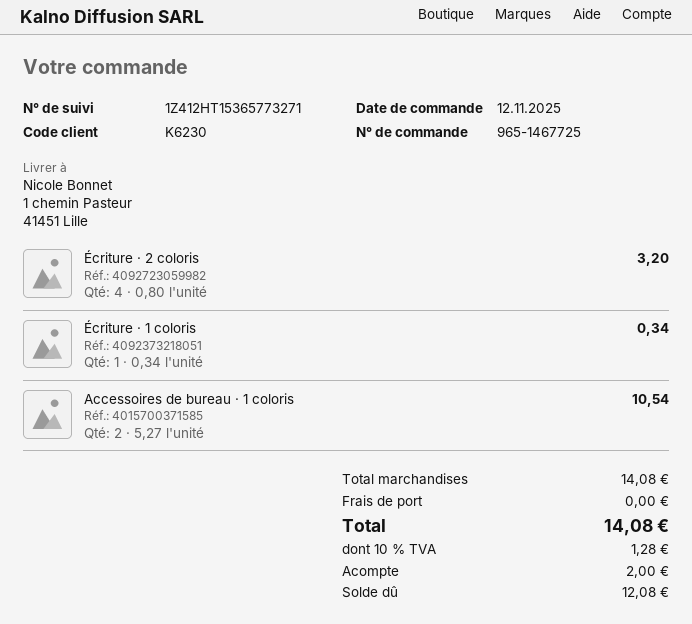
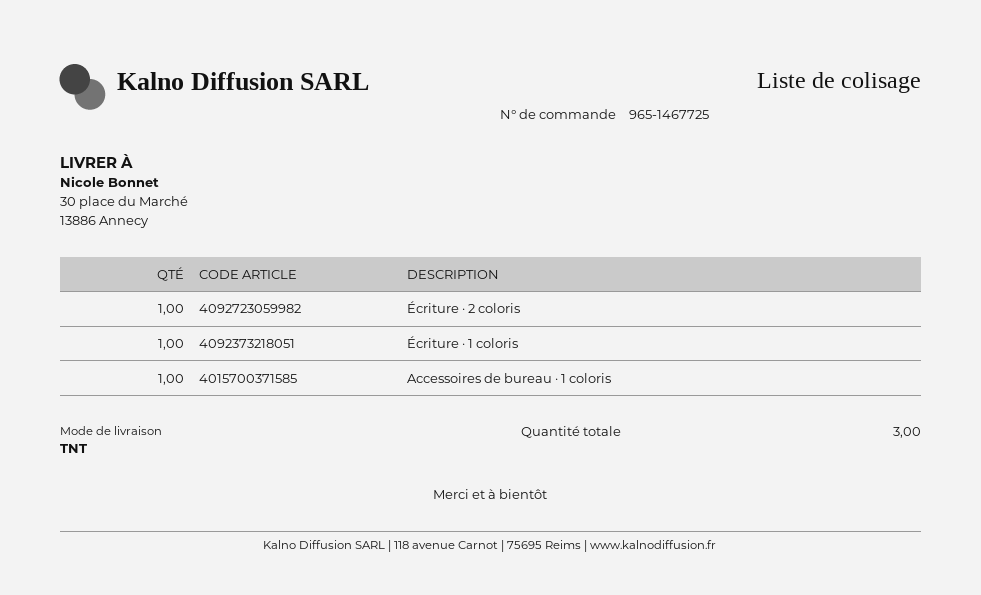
ship to: 1 chemin Pasteur, 41451 Lille -> 30 place du Marché, 13886 Annecy
Écriture · 2 coloris: 4 -> 1
Accessoires de bureau · 1 coloris: 2 -> 1

